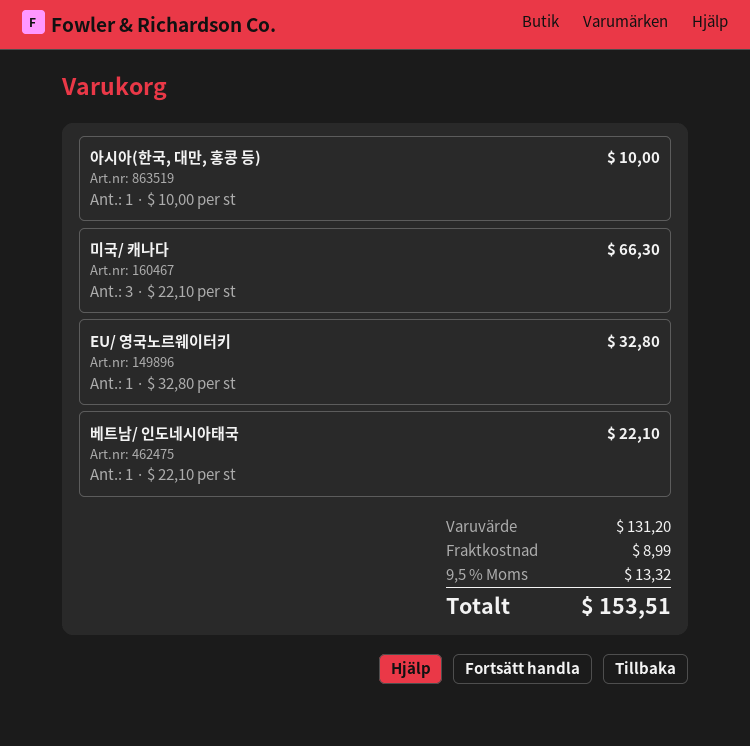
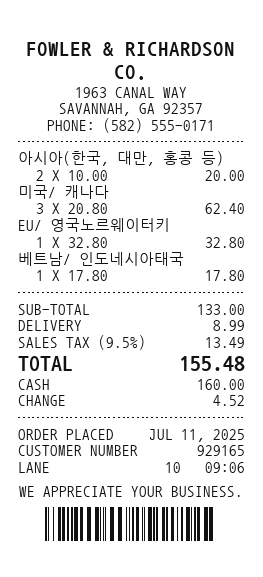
아시아(한국, 대만, 홍콩 등): 1 x 10.00 = 10.00 -> 2 x 10.00 = 20.00
미국/ 캐나다: 3 x 22.10 = 66.30 -> 3 x 20.80 = 62.40
베트남/ 인도네시아태국: 1 x 22.10 = 22.10 -> 1 x 17.80 = 17.80
subtotal: 131.20 -> 133.00
tax: 9.5% = 13.32 -> 9.5% = 13.49
total: 153.51 -> 155.48

